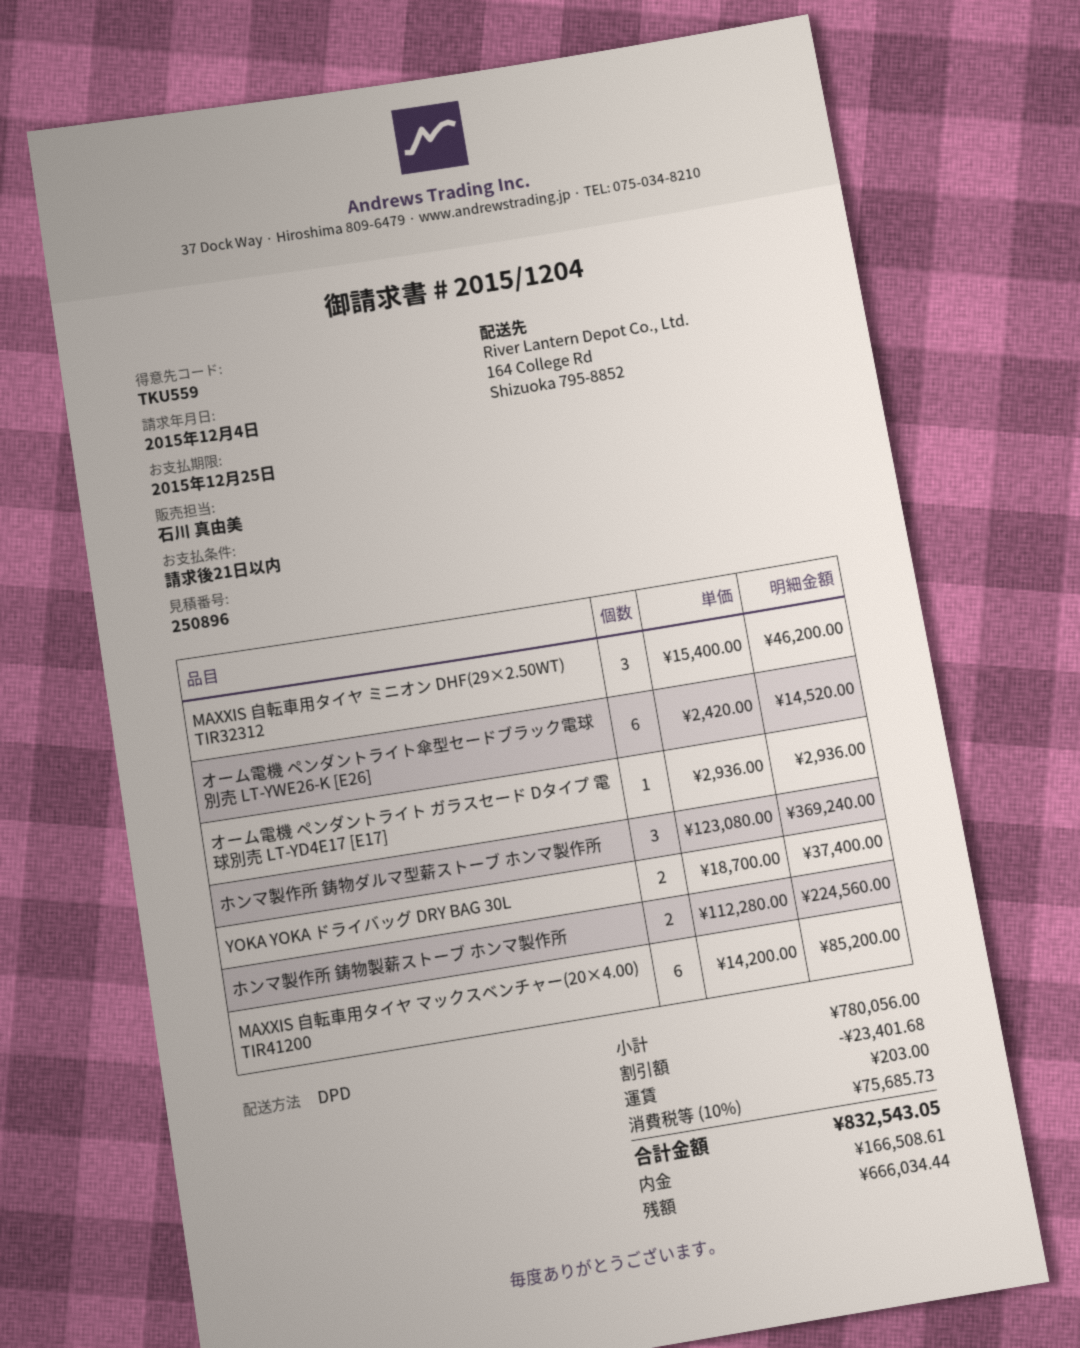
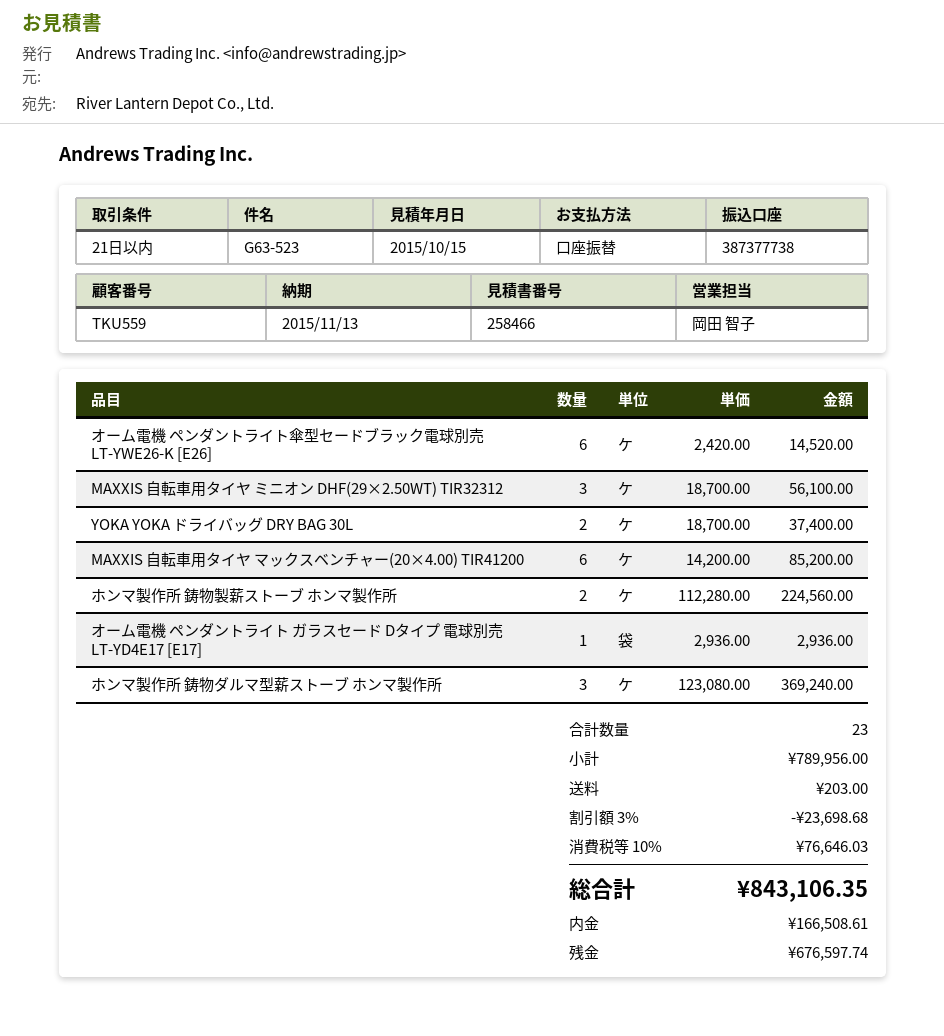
quote number: 250896 -> 258466
sales rep: 石川 真由美 -> 岡田 智子
MAXXIS 自転車用タイヤ ミニオン DHF(29×2.50WT) TIR32312: 3 x 15400.00 = 46200.00 -> 3 x 18700.00 = 56100.00
subtotal: 780056.00 -> 789956.00
discount: 23401.68 -> 23698.68
tax: 10% = 75685.73 -> 10% = 76646.03
total: 832543.05 -> 843106.35
balance: 666034.44 -> 676597.74

